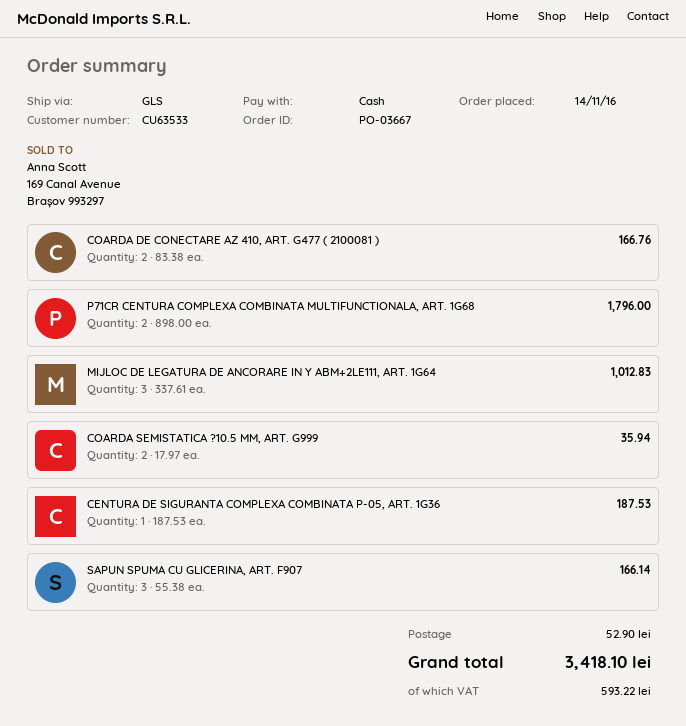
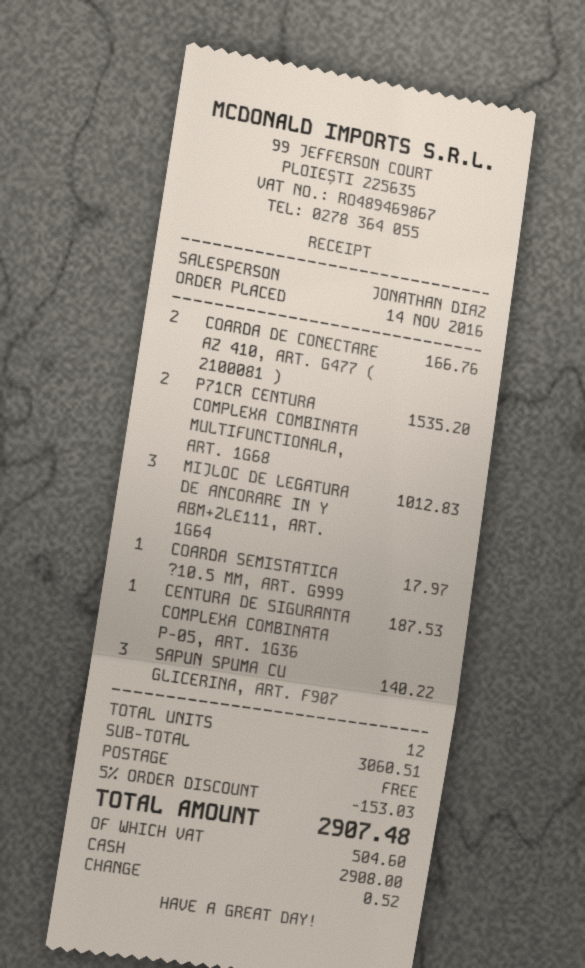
P71CR CENTURA COMPLEXA COMBINATA MULTIFUNCTIONALA, ART. 1G68: 2 for 1796.00 -> 2 for 1535.20
COARDA SEMISTATICA ?10.5 MM, ART. G999: 2 for 35.94 -> 1 for 17.97
SAPUN SPUMA CU GLICERINA, ART. F907: 3 for 166.14 -> 3 for 140.22
discount: none -> 5% = 153.03
shipping: 52.90 -> 0.00
tax: 593.22 -> 504.60
total: 3418.10 -> 2907.48

